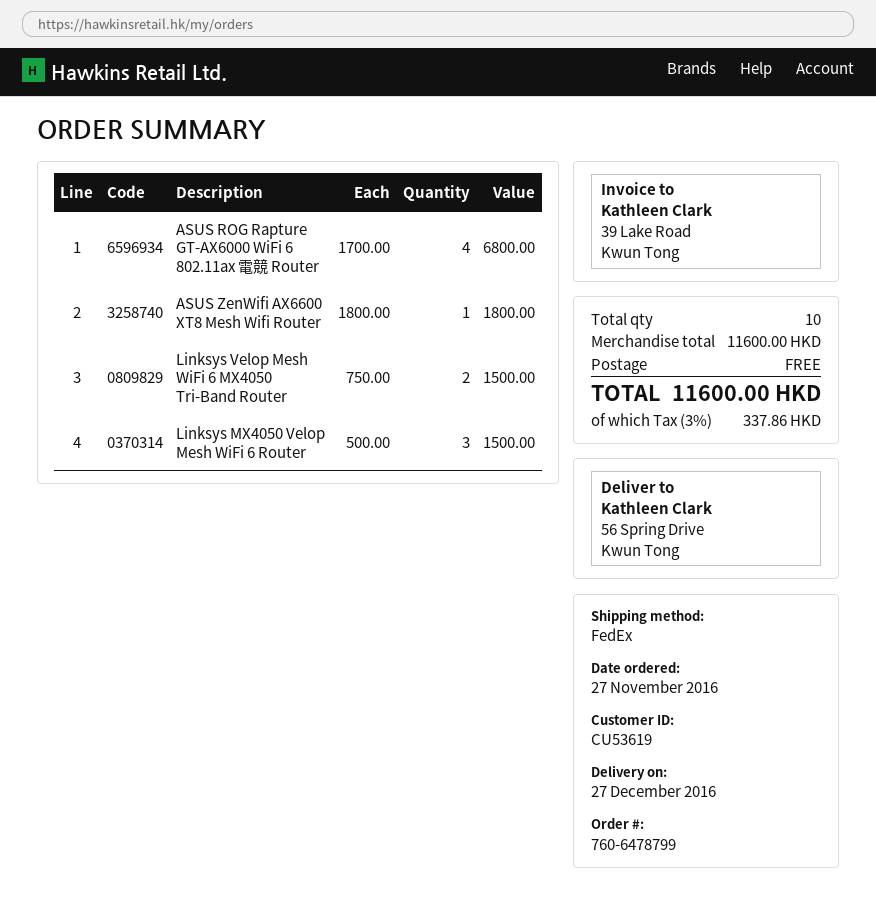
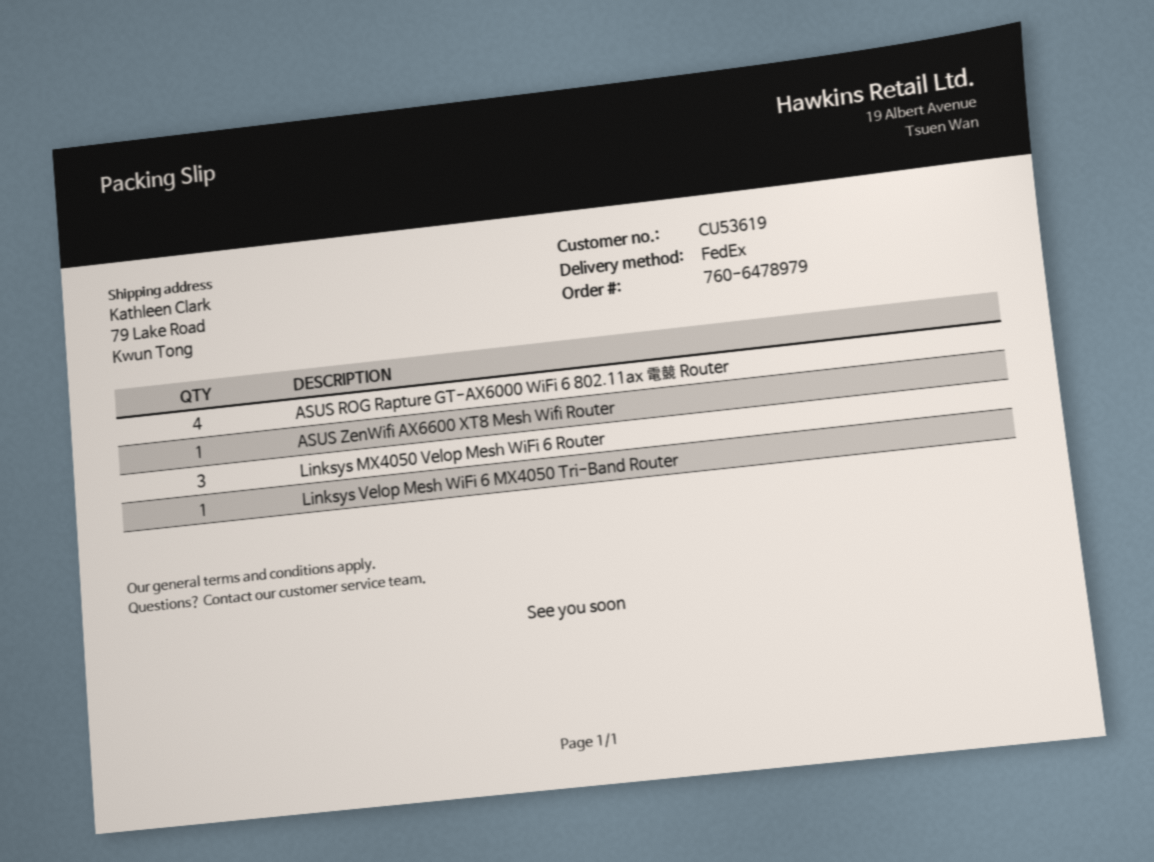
order number: 760-6478799 -> 760-6478979
ship to: 56 Spring Drive, Kwun Tong -> 79 Lake Road, Kwun Tong
Linksys Velop Mesh WiFi 6 MX4050 Tri-Band Router: 2 -> 1

